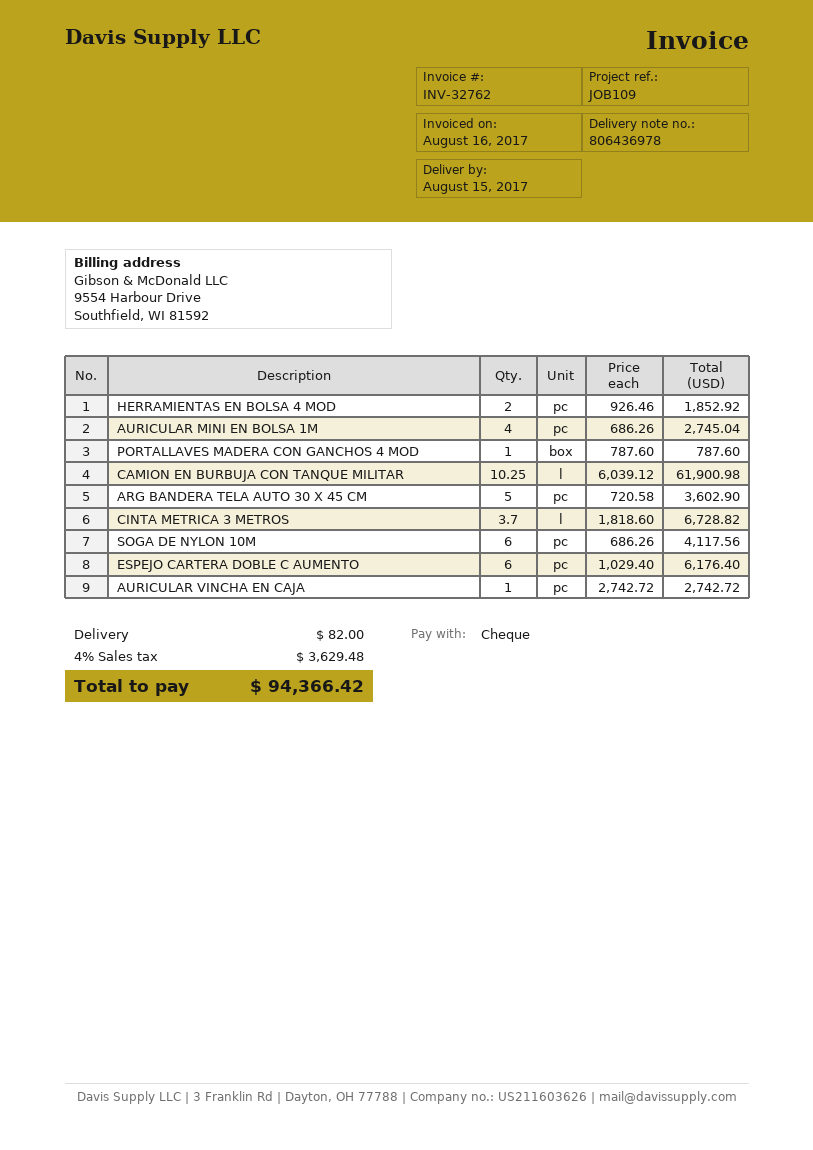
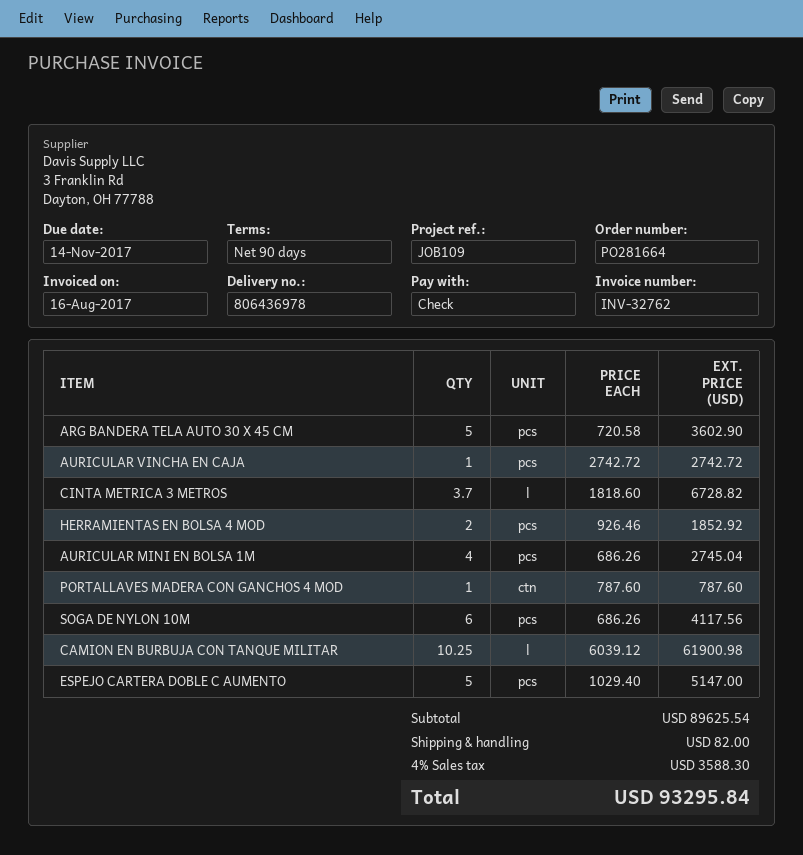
ESPEJO CARTERA DOBLE C AUMENTO: 6 x 1029.40 = 6176.40 -> 5 x 1029.40 = 5147.00
tax: 4% = 3629.48 -> 4% = 3588.30
total: 94366.42 -> 93295.84

